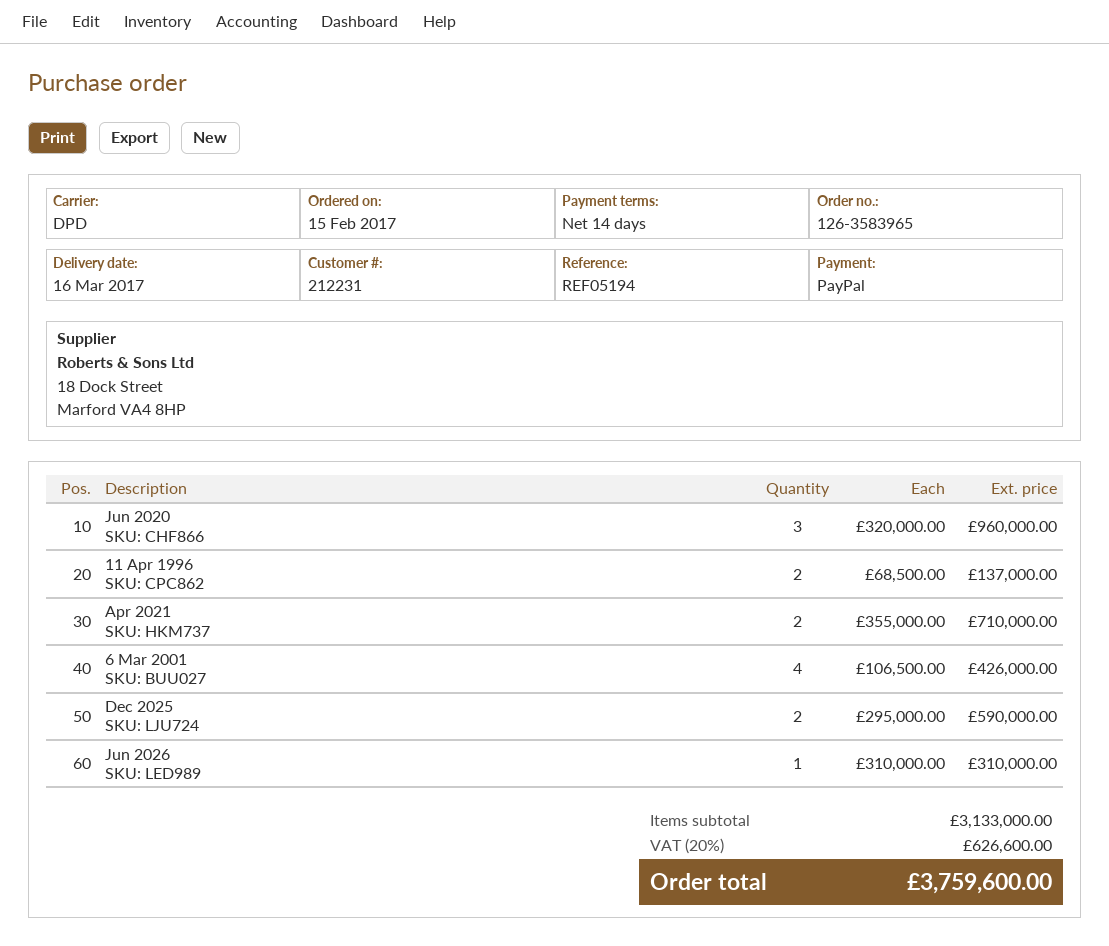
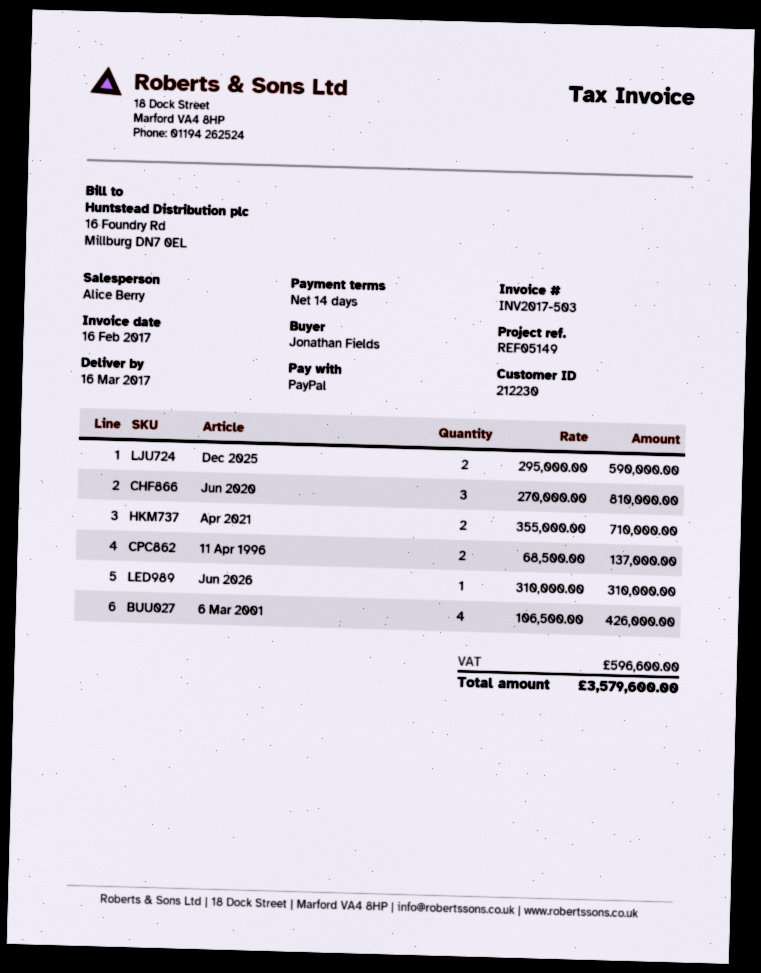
customer number: 212231 -> 212230
reference: REF05194 -> REF05149
Jun 2020: 3 x 320000.00 = 960000.00 -> 3 x 270000.00 = 810000.00
tax: 626600.00 -> 596600.00
total: 3759600.00 -> 3579600.00

